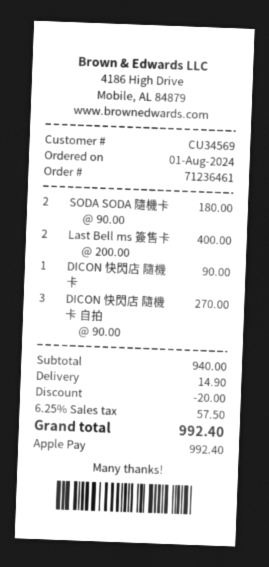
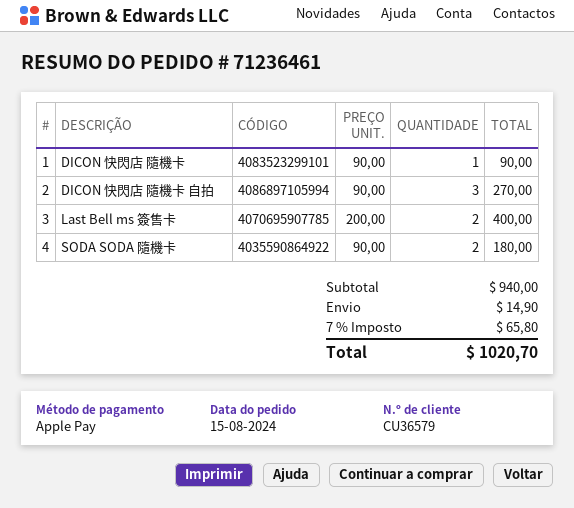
order date: 2024-08-01 -> 2024-08-15
customer number: CU34569 -> CU36579
discount: 20.00 -> none
tax: 6.25% = 57.50 -> 7% = 65.80
total: 992.40 -> 1020.70

